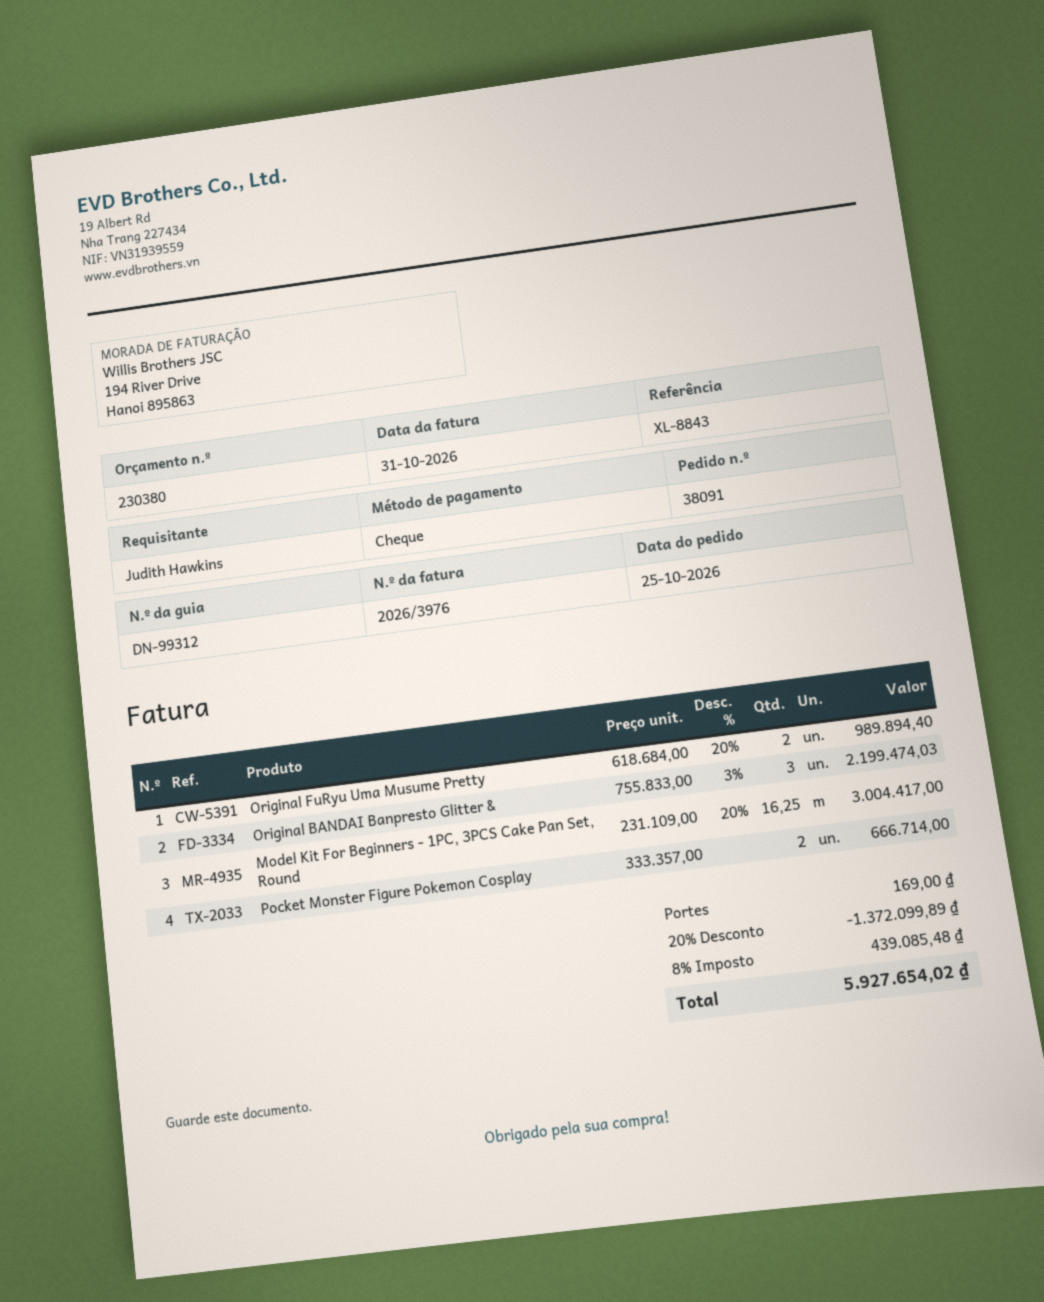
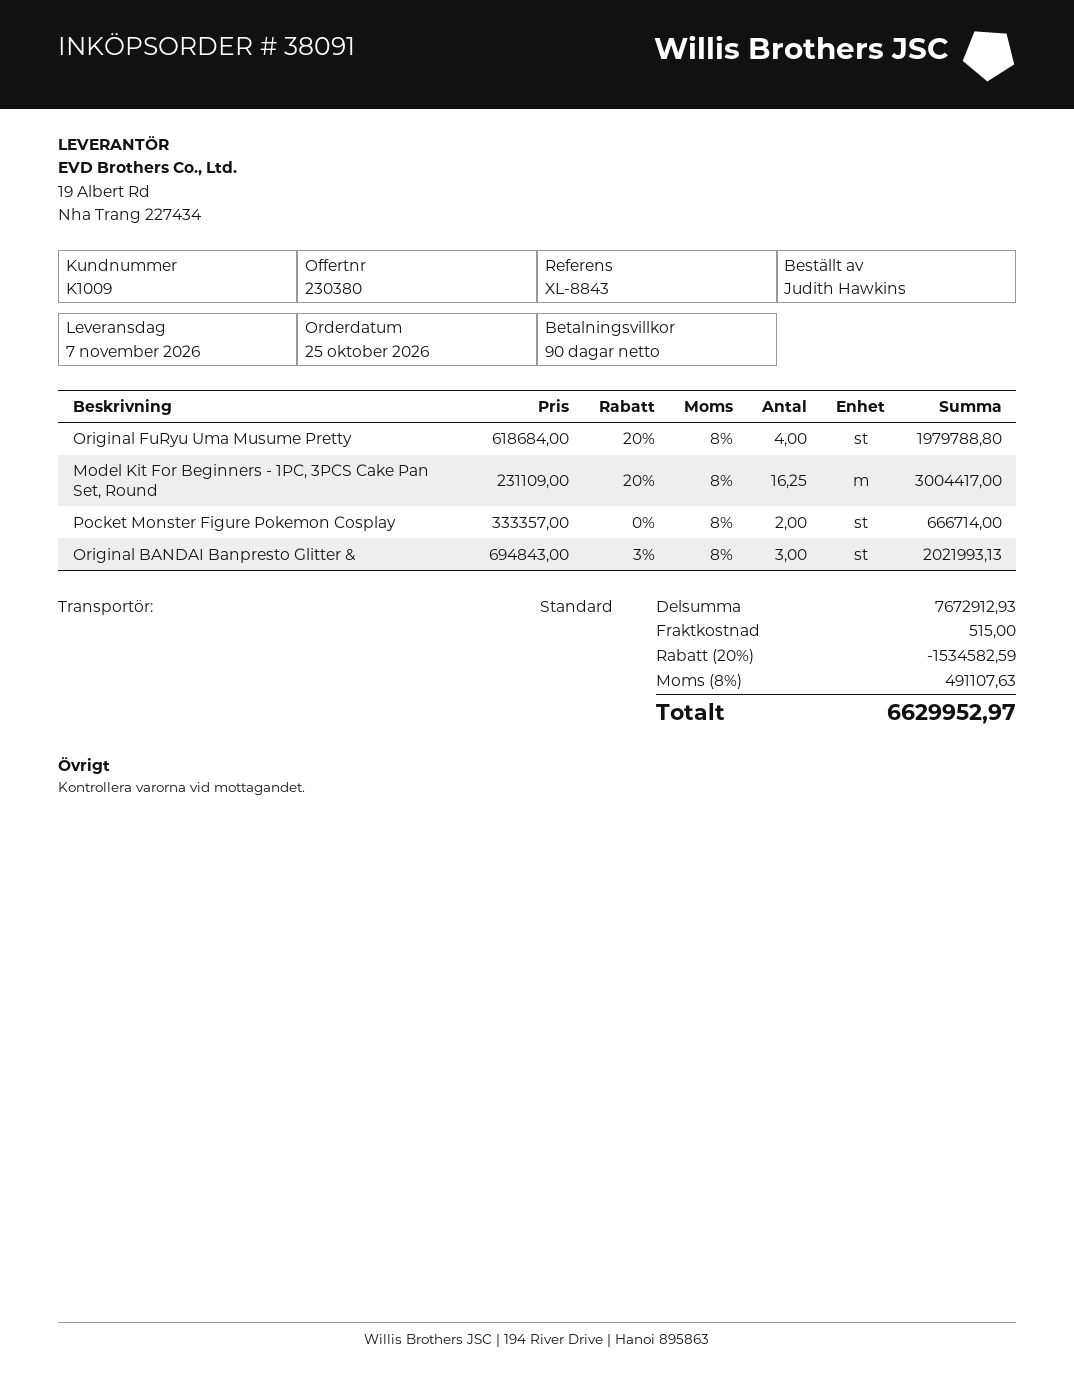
Original FuRyu Uma Musume Pretty: 2 x 618684.00 - 20% = 989894.40 -> 4 x 618684.00 - 20% = 1979788.80
Original BANDAI Banpresto Glitter &: 3 x 755833.00 - 3% = 2199474.03 -> 3 x 694843.00 - 3% = 2021993.13
discount: 20% = 1372099.89 -> 20% = 1534582.59
shipping: 169.00 -> 515.00
tax: 8% = 439085.48 -> 8% = 491107.63
total: 5927654.02 -> 6629952.97

